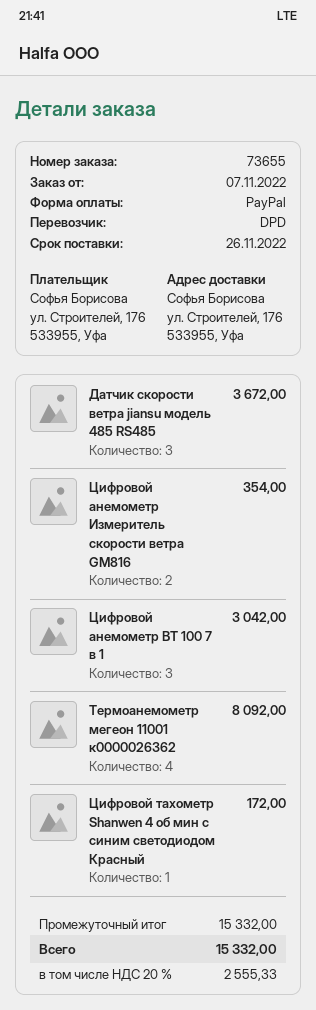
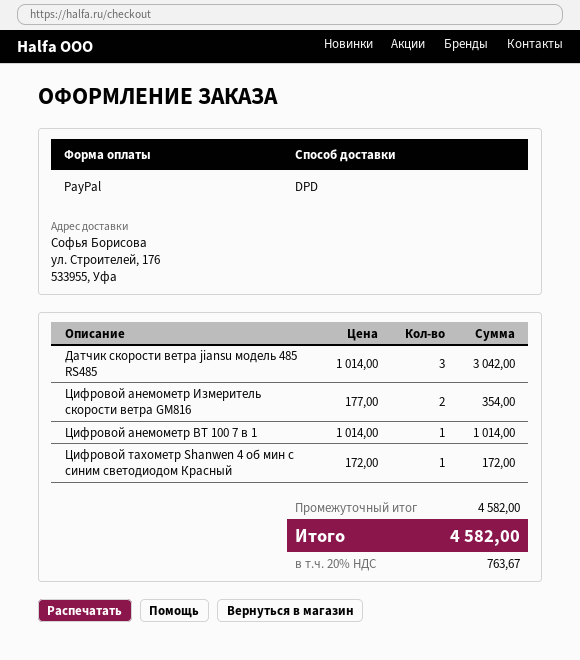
Датчик скорости ветра jiansu модель 485 RS485: 3 for 3672.00 -> 3 for 3042.00
Цифровой анемометр BT 100 7 в 1: 3 for 3042.00 -> 1 for 1014.00
Термоанемометр мегеон 11001 к0000026362: 4 for 8092.00 -> none
subtotal: 15332.00 -> 4582.00
tax: 20% = 2555.33 -> 20% = 763.67
total: 15332.00 -> 4582.00

